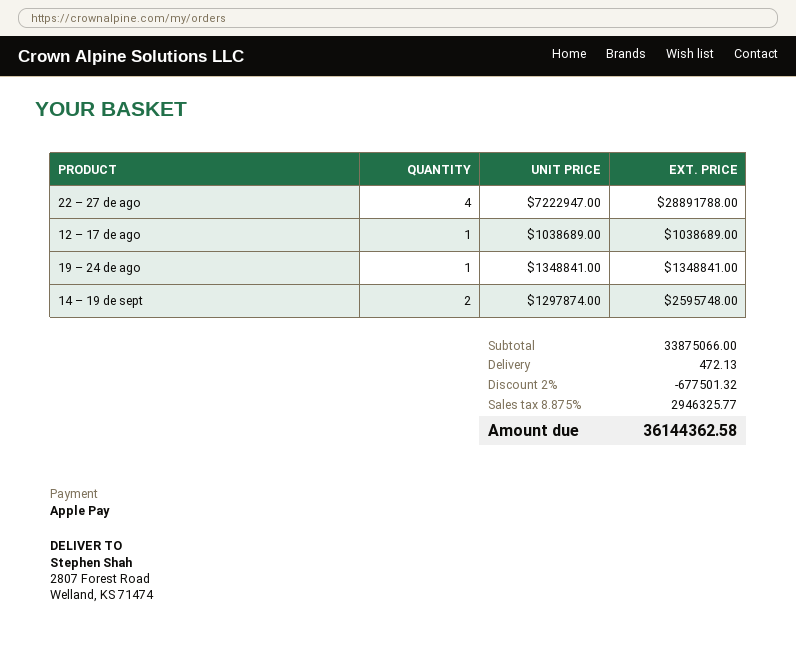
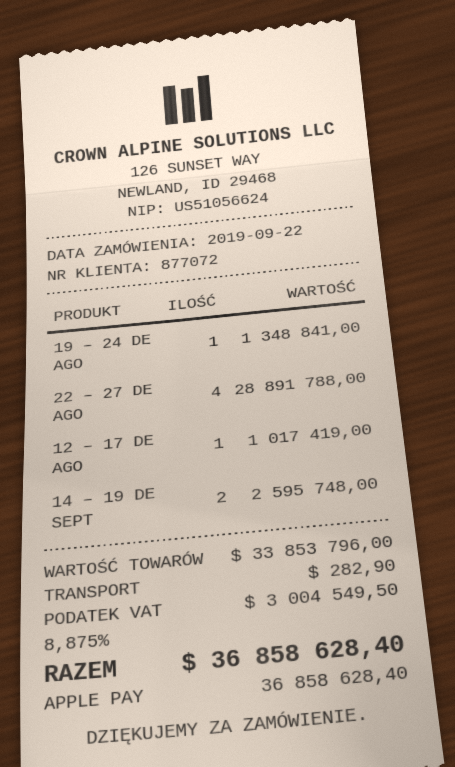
12 – 17 de ago: 1 for 1038689.00 -> 1 for 1017419.00
subtotal: 33875066.00 -> 33853796.00
discount: 2% = 677501.32 -> none
shipping: 472.13 -> 282.90
tax: 8.875% = 2946325.77 -> 8.875% = 3004549.50
total: 36144362.58 -> 36858628.40

